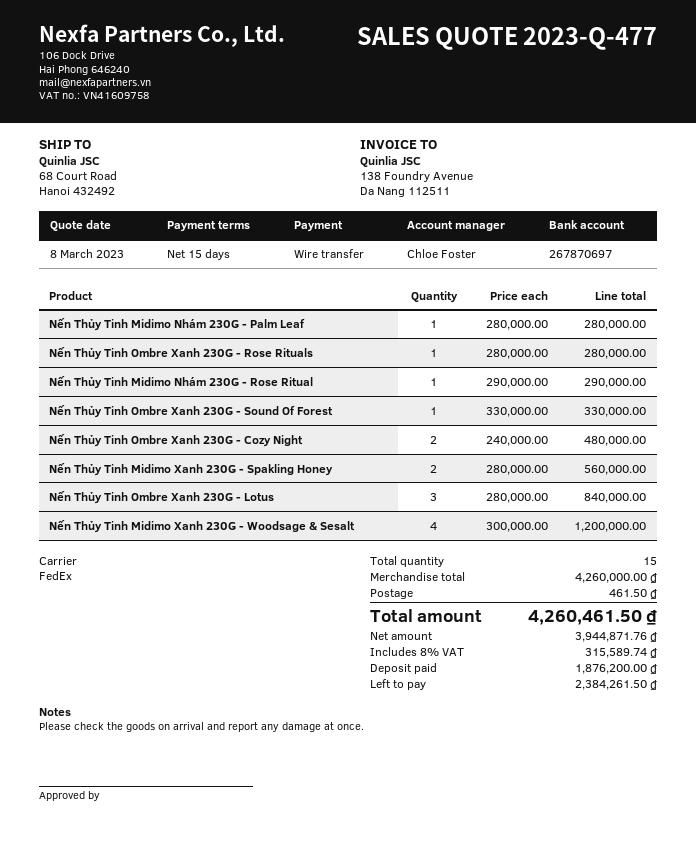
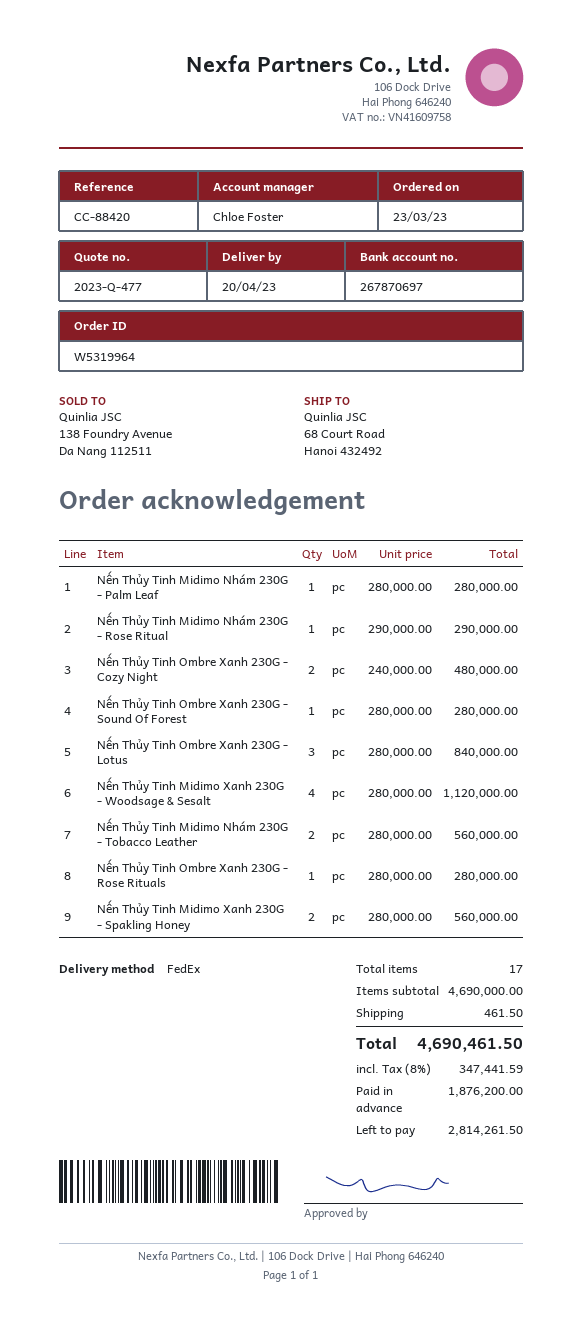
Nến Thủy Tinh Ombre Xanh 230G - Sound Of Forest: 1 x 330000.00 = 330000.00 -> 1 x 280000.00 = 280000.00
Nến Thủy Tinh Midimo Xanh 230G - Woodsage & Sesalt: 4 x 300000.00 = 1200000.00 -> 4 x 280000.00 = 1120000.00
Nến Thủy Tinh Midimo Nhám 230G - Tobacco Leather: none -> 2 x 280000.00 = 560000.00
total quantity: 15 -> 17
subtotal: 4260000.00 -> 4690000.00
tax: 8% = 315589.74 -> 8% = 347441.59
total: 4260461.50 -> 4690461.50
balance: 2384261.50 -> 2814261.50

